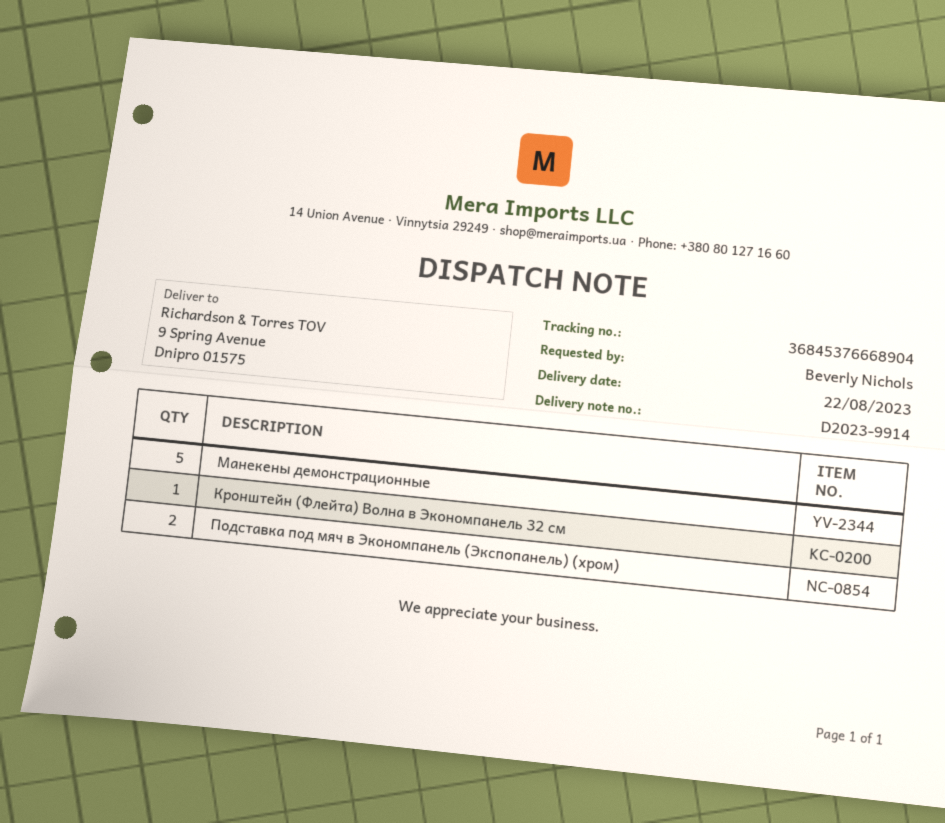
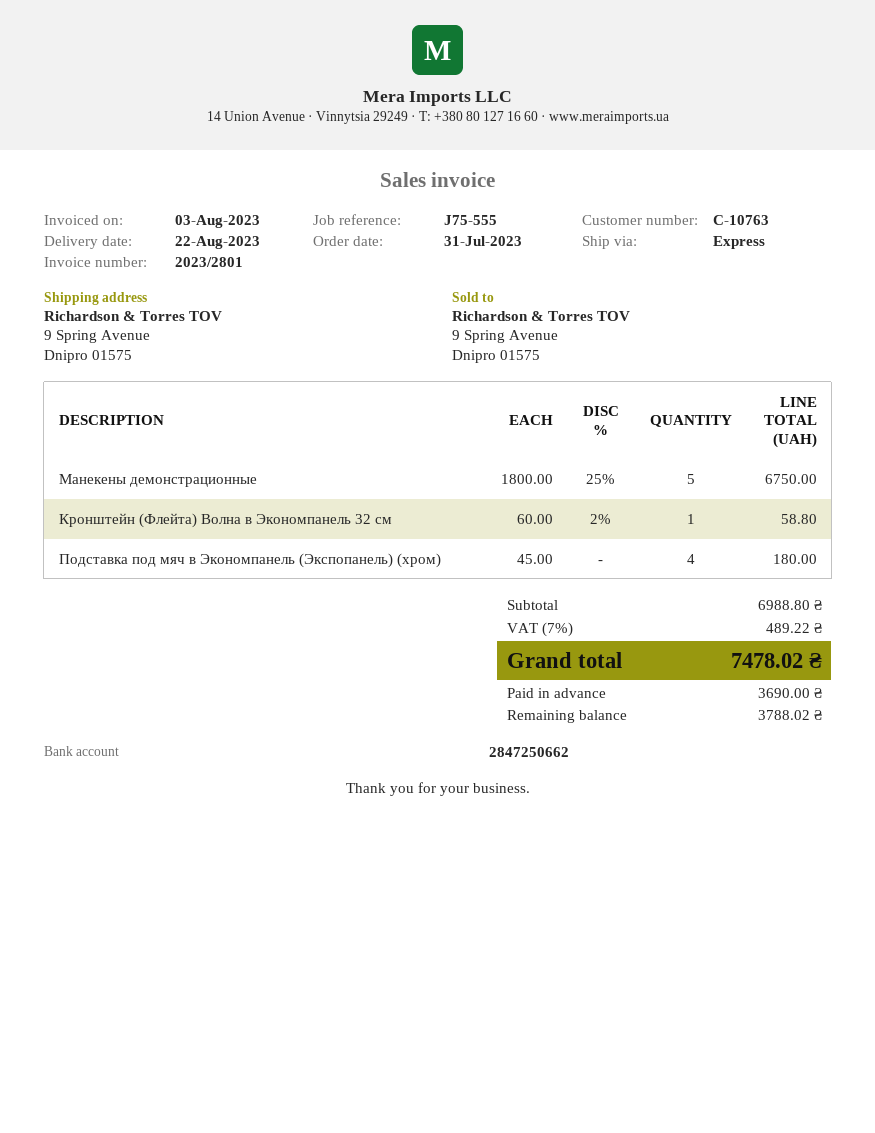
Подставка под мяч в Экономпанель (Экспопанель) (хром): 2 -> 4

